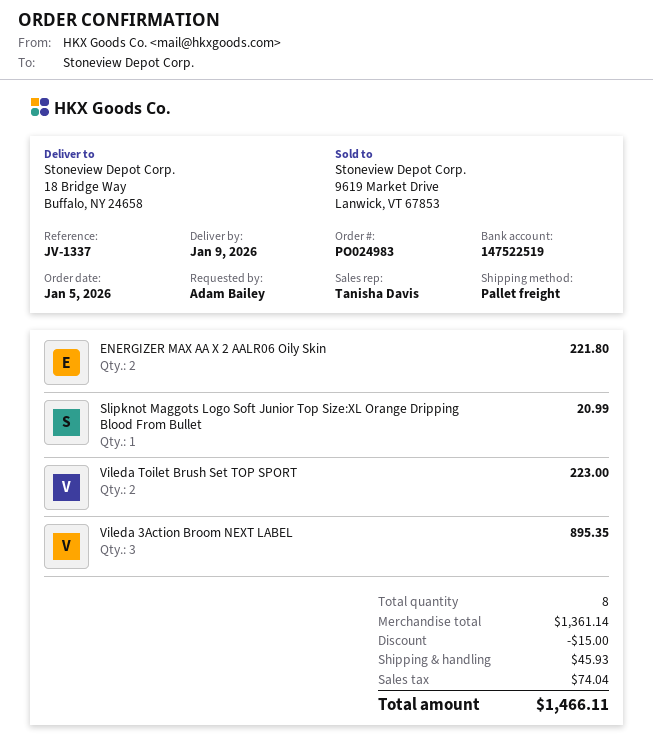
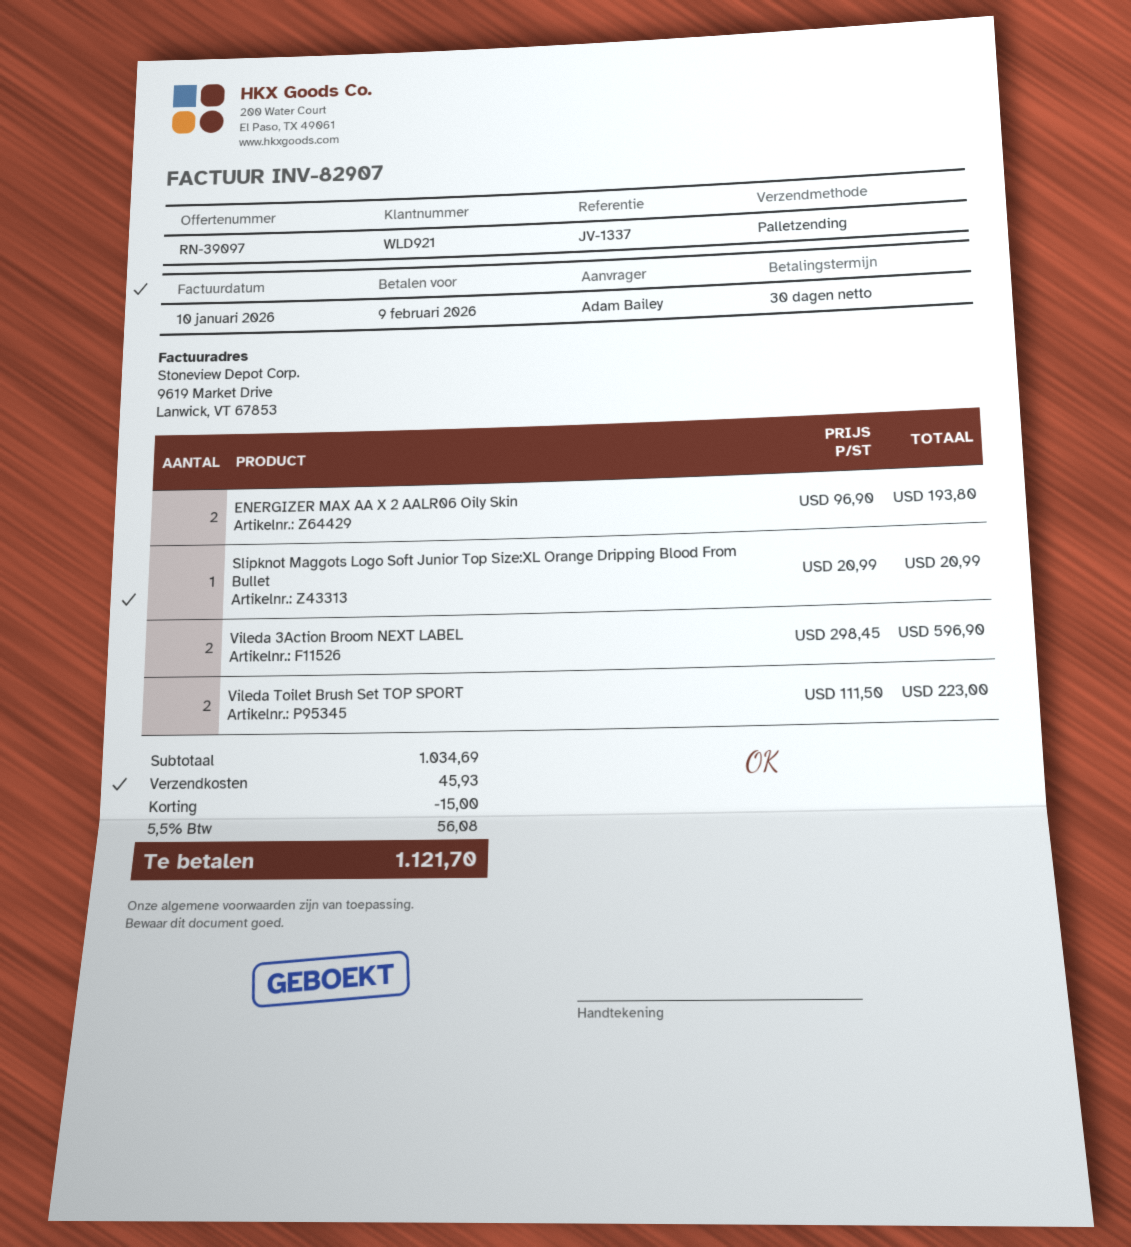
ENERGIZER MAX AA X 2 AALR06 Oily Skin: 2 for 221.80 -> 2 for 193.80
Vileda 3Action Broom NEXT LABEL: 3 for 895.35 -> 2 for 596.90
subtotal: 1361.14 -> 1034.69
tax: 74.04 -> 56.08
total: 1466.11 -> 1121.70

